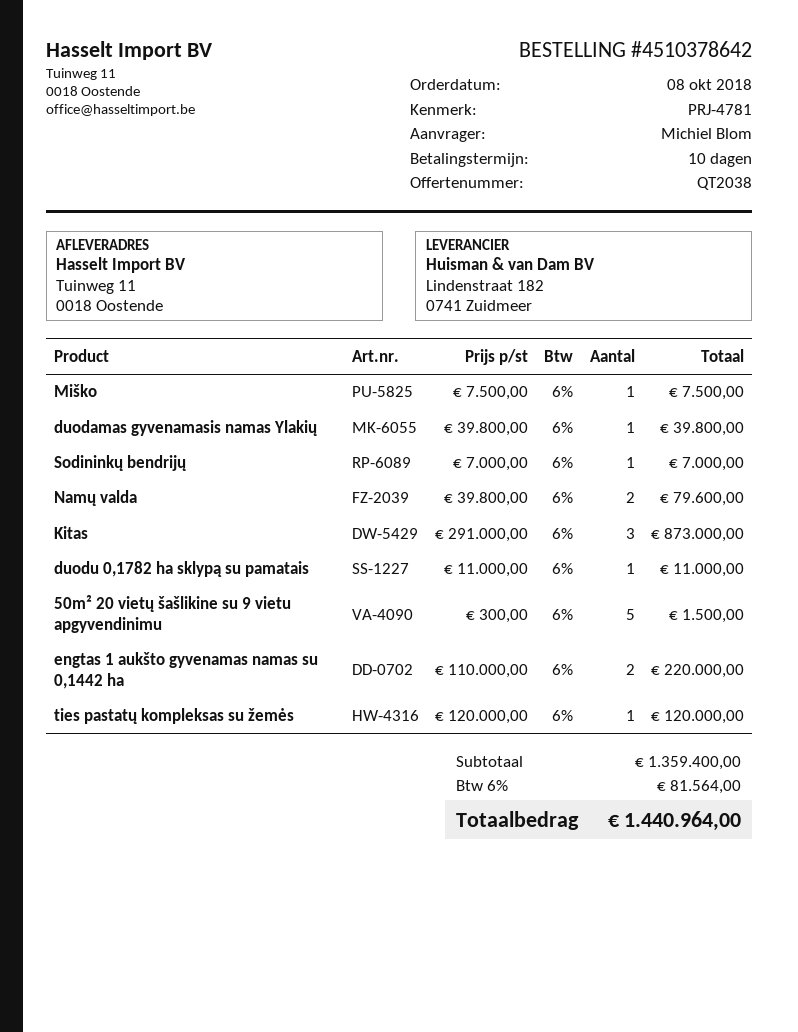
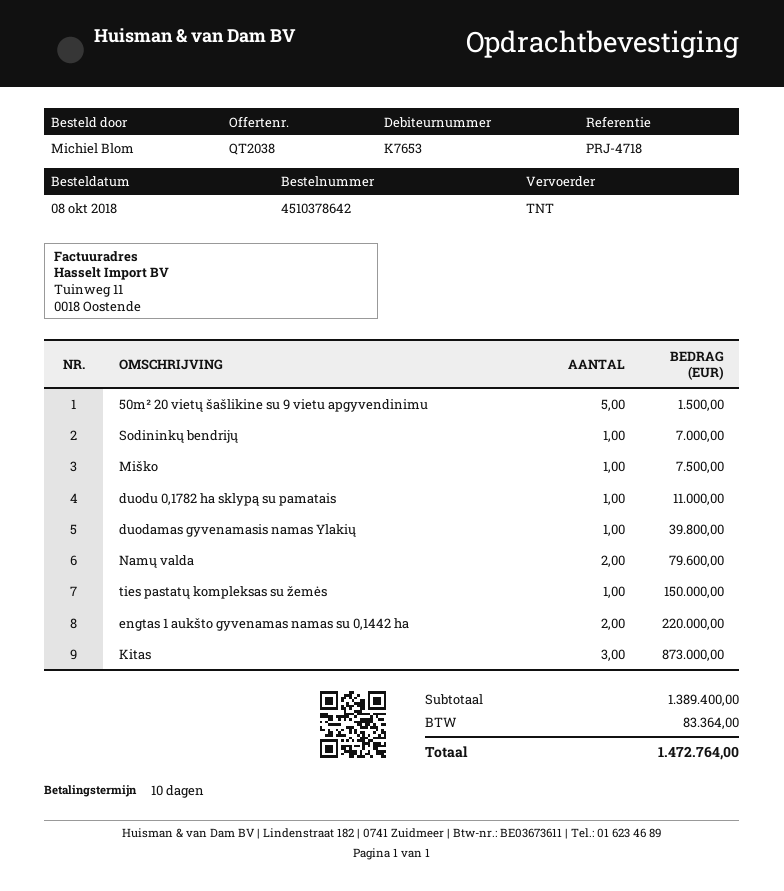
reference: PRJ-4781 -> PRJ-4718
ties pastatų kompleksas su žemės: 1 for 120000.00 -> 1 for 150000.00
subtotal: 1359400.00 -> 1389400.00
tax: 81564.00 -> 83364.00
total: 1440964.00 -> 1472764.00

